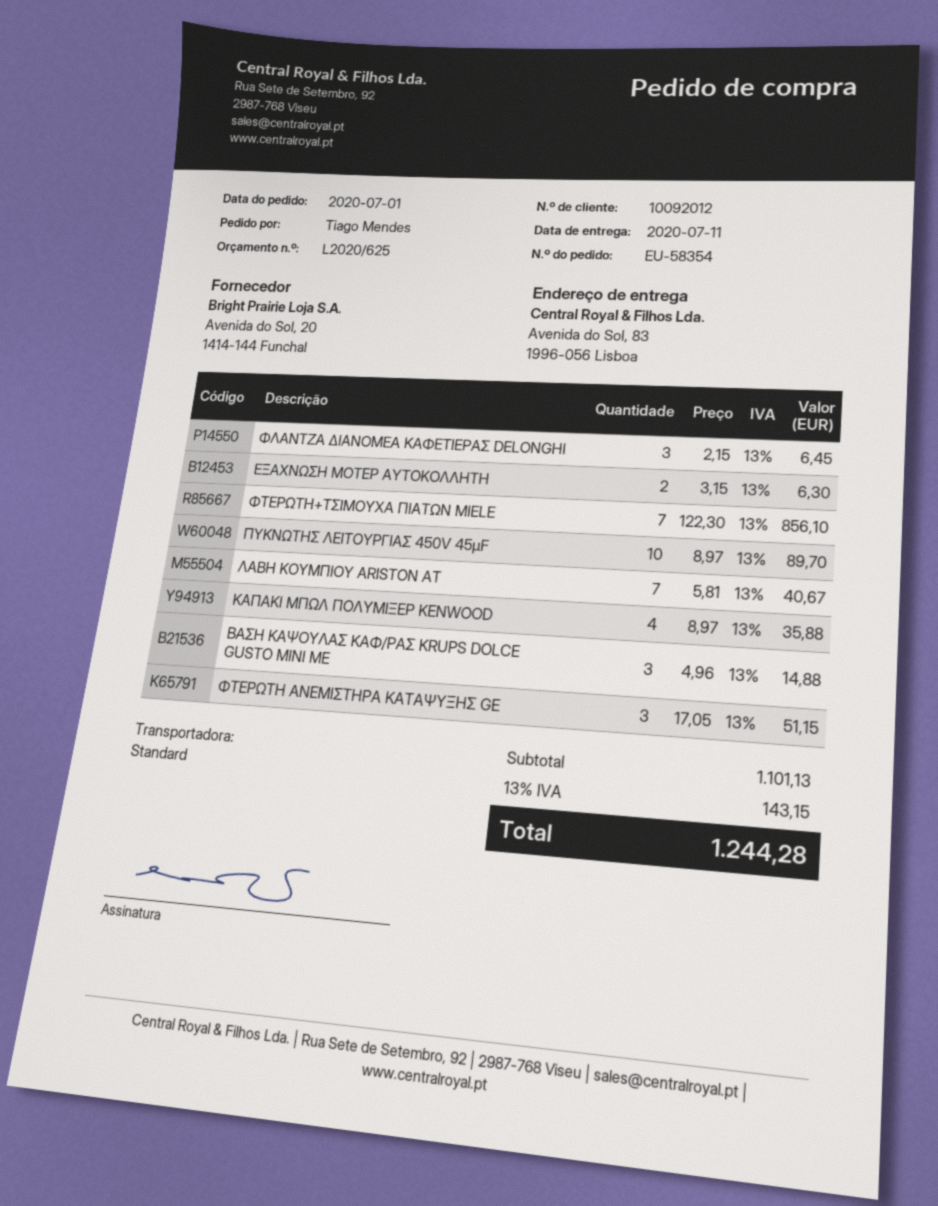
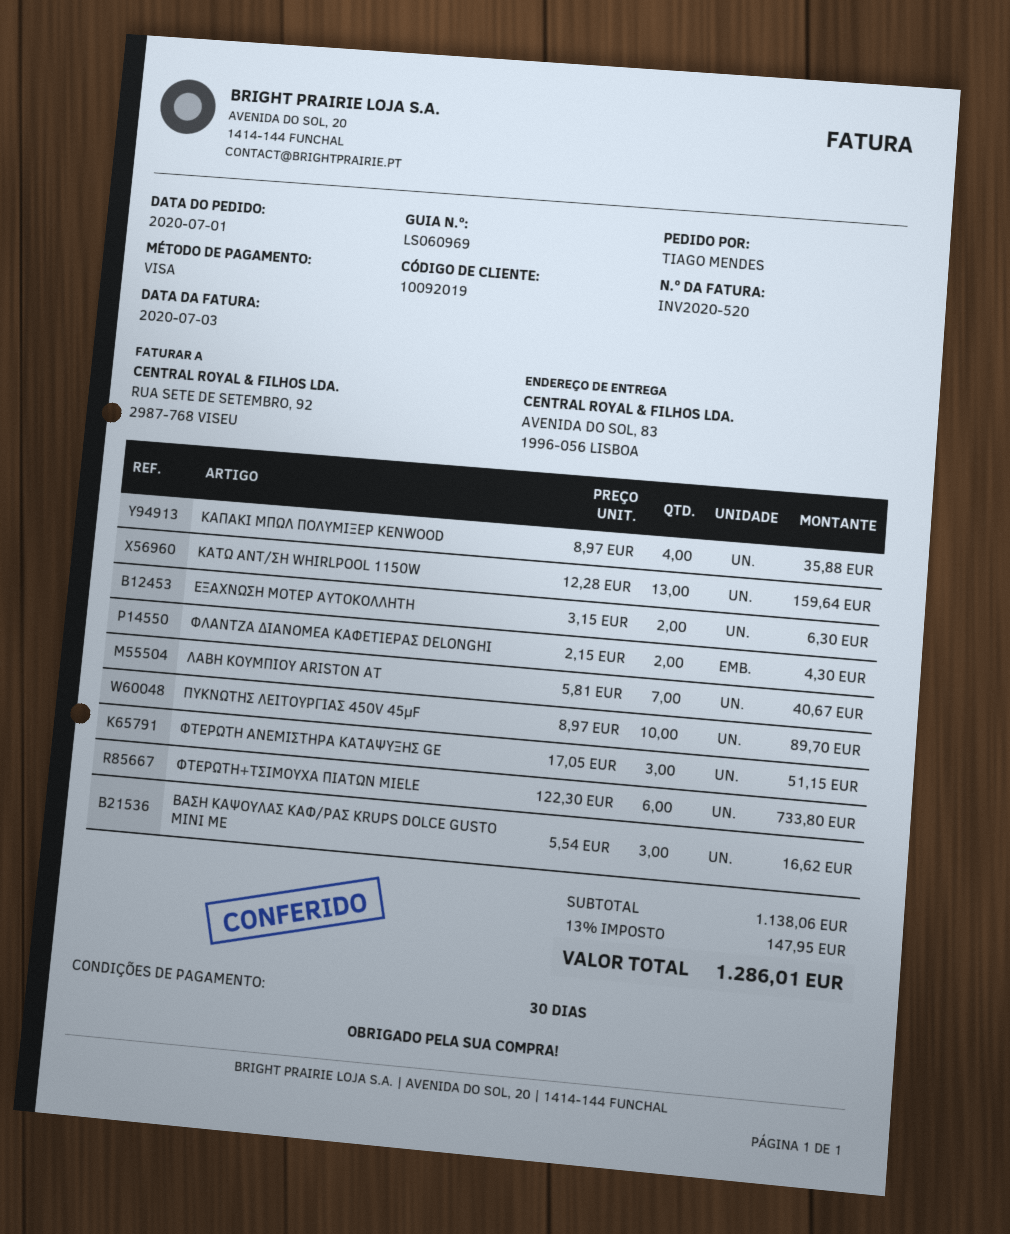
customer number: 10092012 -> 10092019
ΦΛΑΝΤΖΑ ΔΙΑΝΟΜΕΑ ΚΑΦΕΤΙΕΡΑΣ DELONGHI: 3 x 2.15 = 6.45 -> 2 x 2.15 = 4.30
ΦΤΕΡΩΤΗ+ΤΣΙΜΟΥΧΑ ΠΙΑΤΩΝ MIELE: 7 x 122.30 = 856.10 -> 6 x 122.30 = 733.80
ΒΑΣΗ ΚΑΨΟΥΛΑΣ ΚΑΦ/ΡΑΣ KRUPS DOLCE GUSTO MINI ME: 3 x 4.96 = 14.88 -> 3 x 5.54 = 16.62
ΚΑΤΩ ΑΝΤ/ΣΗ WHIRLPOOL 1150W: none -> 13 x 12.28 = 159.64
subtotal: 1101.13 -> 1138.06
tax: 13% = 143.15 -> 13% = 147.95
total: 1244.28 -> 1286.01

